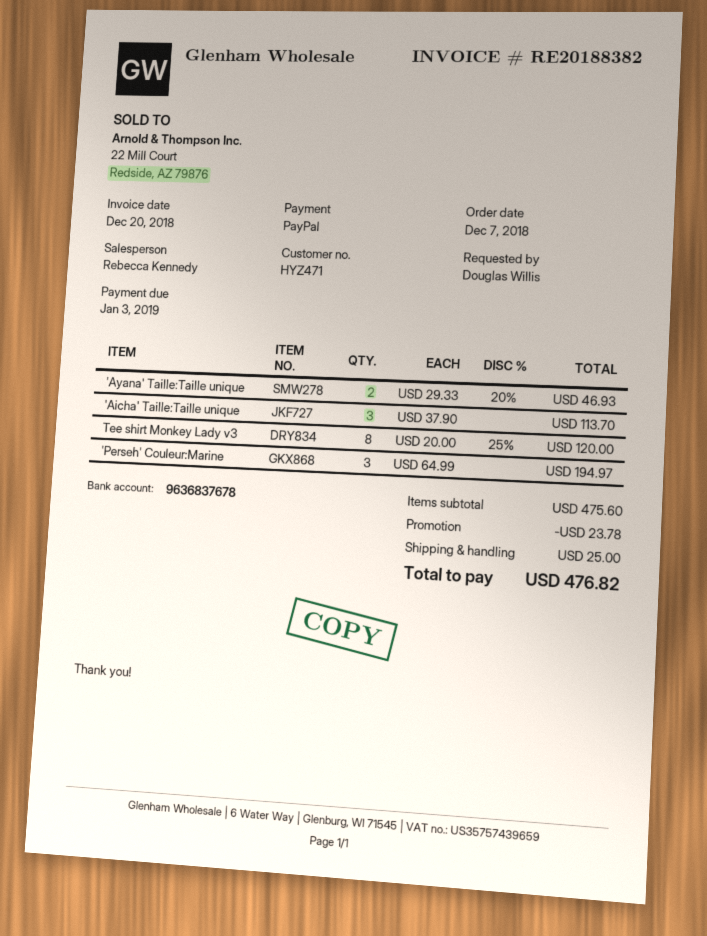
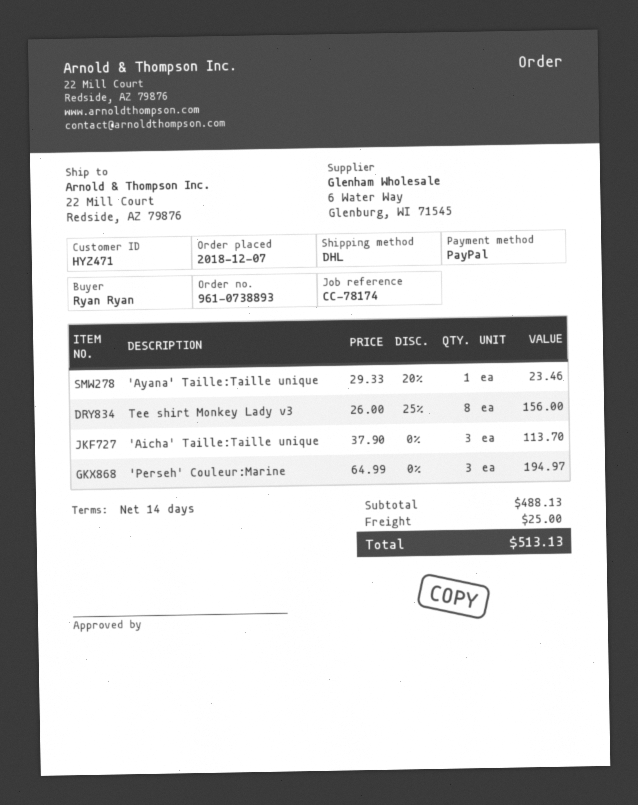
ordered by: Douglas Willis -> Ryan Ryan
'Ayana' Taille:Taille unique: 2 x 29.33 - 20% = 46.93 -> 1 x 29.33 - 20% = 23.46
Tee shirt Monkey Lady v3: 8 x 20.00 - 25% = 120.00 -> 8 x 26.00 - 25% = 156.00
subtotal: 475.60 -> 488.13
discount: 23.78 -> none
total: 476.82 -> 513.13

